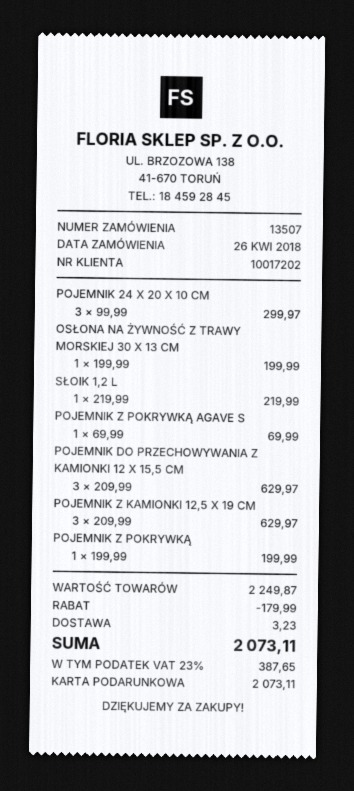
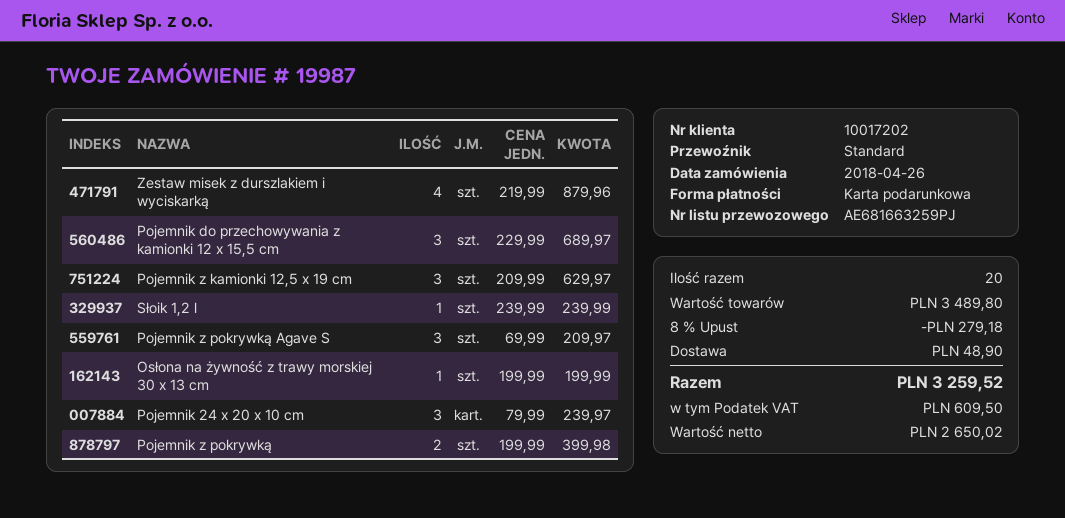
order number: 13507 -> 19987
POJEMNIK 24 X 20 X 10 CM: 3 x 99.99 = 299.97 -> 3 x 79.99 = 239.97
SŁOIK 1,2 L: 1 x 219.99 = 219.99 -> 1 x 239.99 = 239.99
POJEMNIK Z POKRYWKĄ AGAVE S: 1 x 69.99 = 69.99 -> 3 x 69.99 = 209.97
POJEMNIK DO PRZECHOWYWANIA Z KAMIONKI 12 X 15,5 CM: 3 x 209.99 = 629.97 -> 3 x 229.99 = 689.97
POJEMNIK Z POKRYWKĄ: 1 x 199.99 = 199.99 -> 2 x 199.99 = 399.98
Zestaw misek z durszlakiem i wyciskarką: none -> 4 x 219.99 = 879.96
subtotal: 2249.87 -> 3489.80
discount: 179.99 -> 279.18
shipping: 3.23 -> 48.90
tax: 387.65 -> 609.50
total: 2073.11 -> 3259.52

